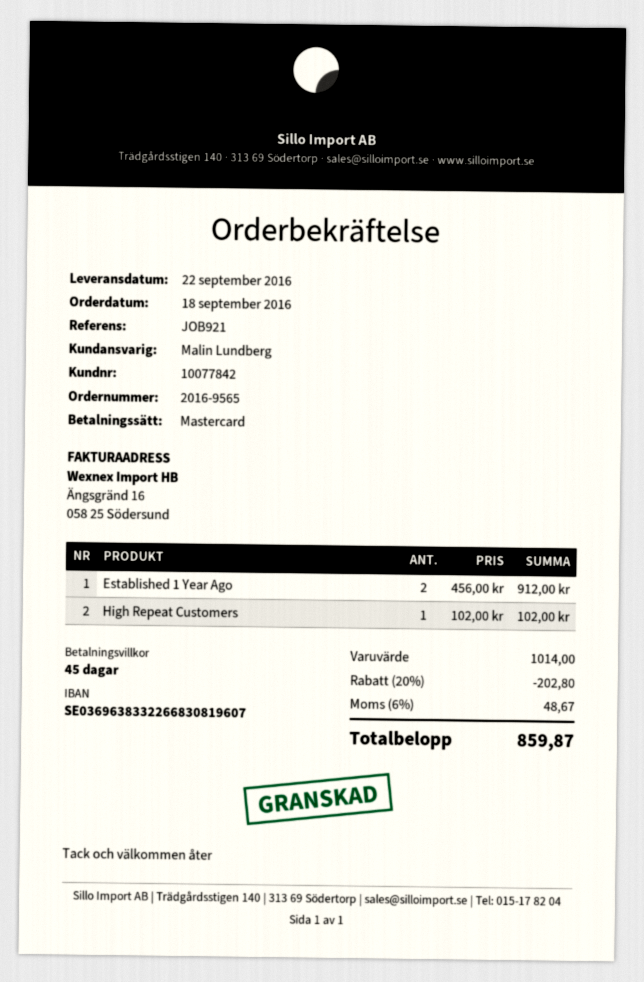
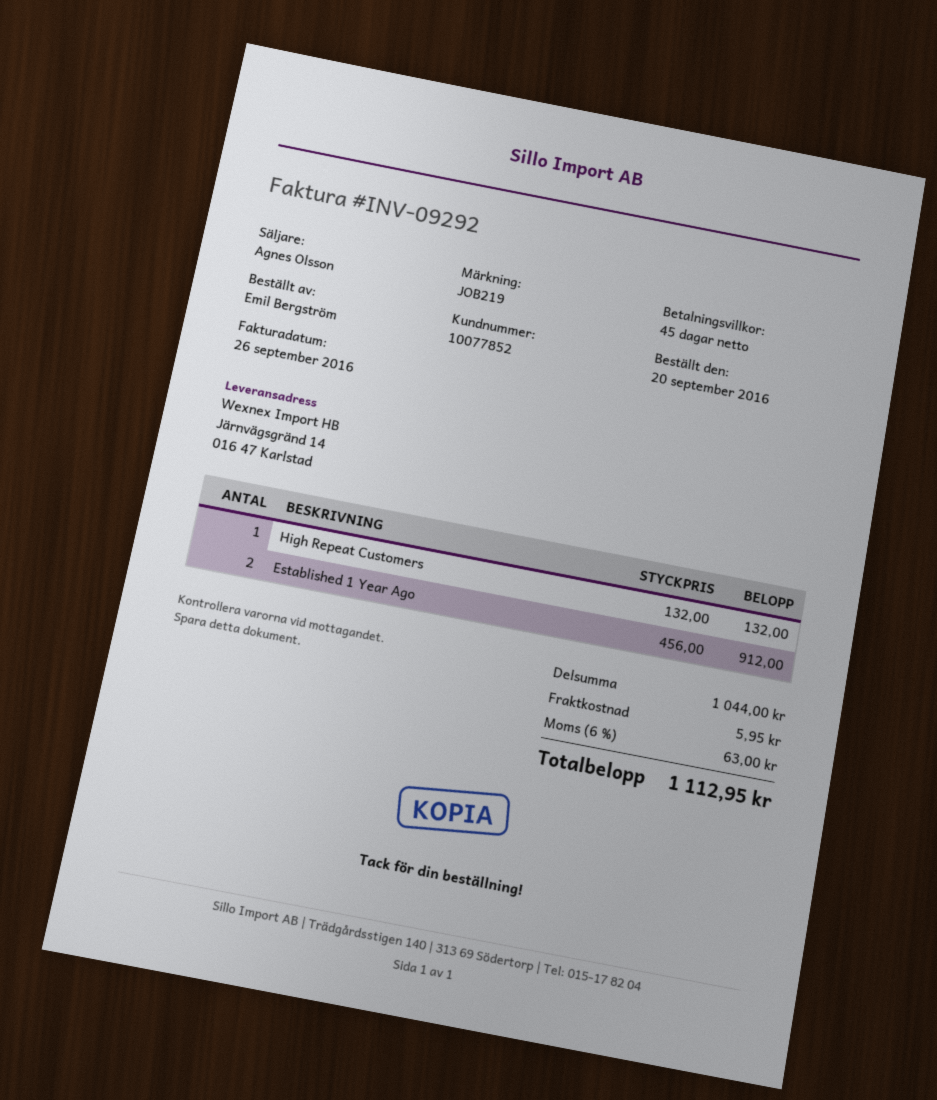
order date: 2016-09-18 -> 2016-09-20
customer number: 10077842 -> 10077852
reference: JOB921 -> JOB219
sales rep: Malin Lundberg -> Agnes Olsson
High Repeat Customers: 1 x 102.00 = 102.00 -> 1 x 132.00 = 132.00
subtotal: 1014.00 -> 1044.00
discount: 20% = 202.80 -> none
shipping: none -> 5.95
tax: 6% = 48.67 -> 6% = 63.00
total: 859.87 -> 1112.95

